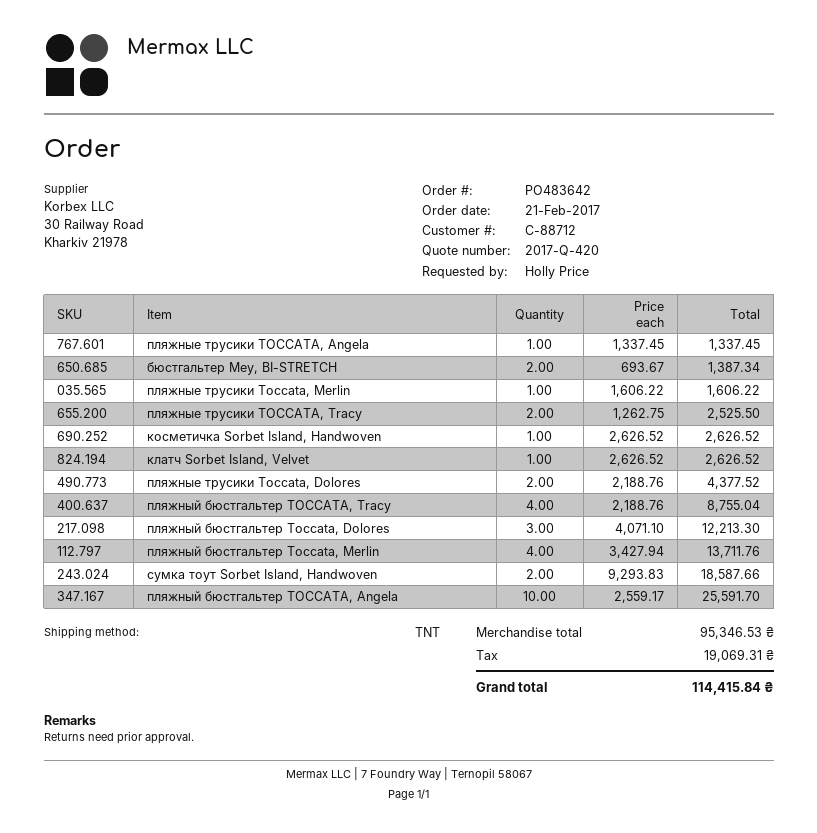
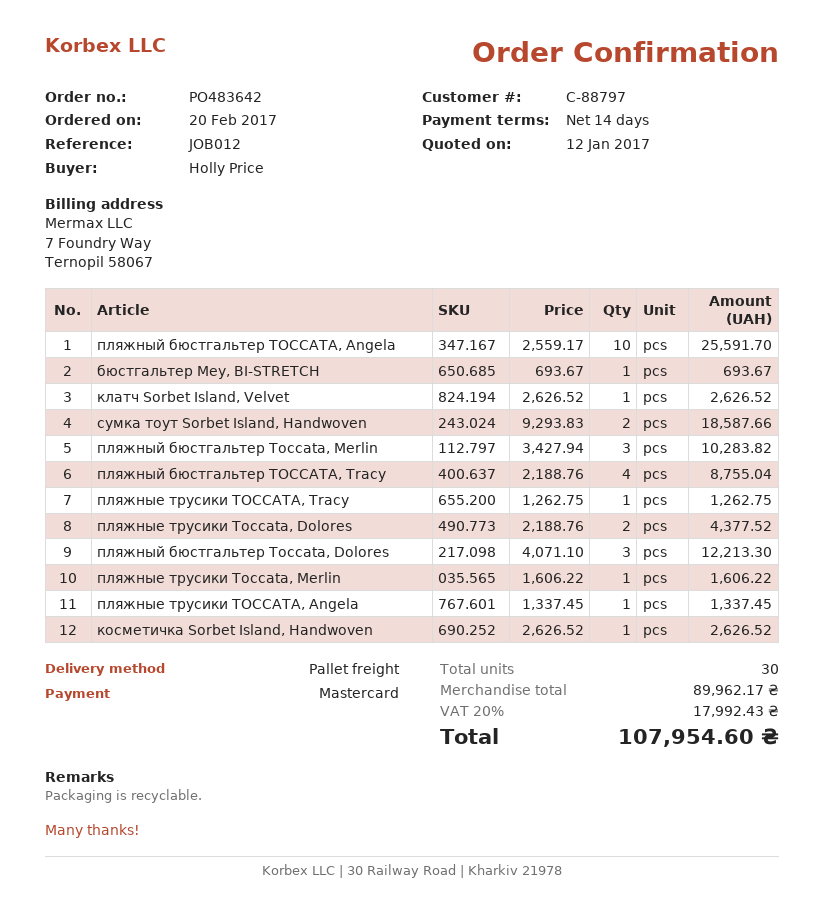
order date: 2017-02-21 -> 2017-02-20
customer number: C-88712 -> C-88797
shipping method: TNT -> pallet freight
бюстгальтер Mey, BI-STRETCH: 2 x 693.67 = 1387.34 -> 1 x 693.67 = 693.67
пляжные трусики TOCCATA, Tracy: 2 x 1262.75 = 2525.50 -> 1 x 1262.75 = 1262.75
пляжный бюстгальтер Toccata, Merlin: 4 x 3427.94 = 13711.76 -> 3 x 3427.94 = 10283.82
subtotal: 95346.53 -> 89962.17
tax: 19069.31 -> 17992.43
total: 114415.84 -> 107954.60

